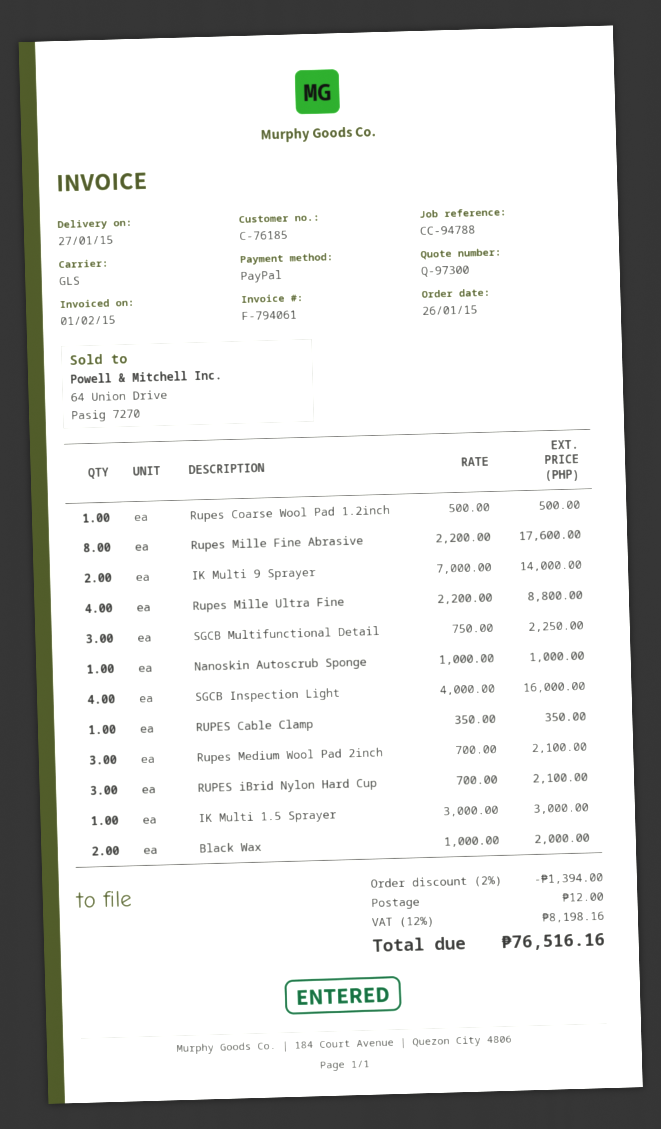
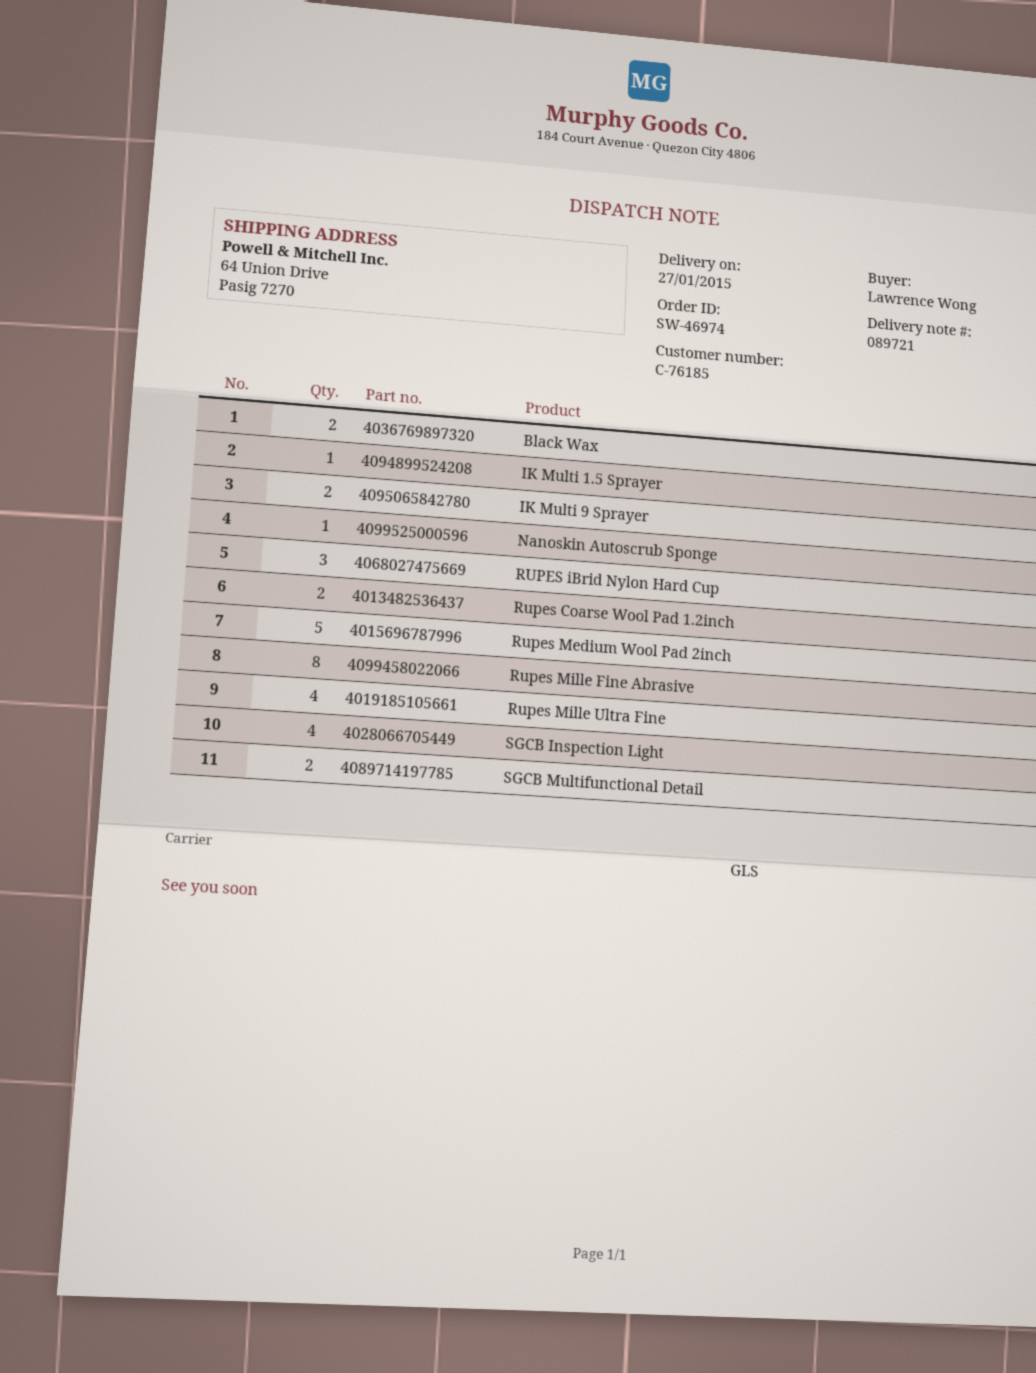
Rupes Coarse Wool Pad 1.2inch: 1 -> 2
SGCB Multifunctional Detail: 3 -> 2
RUPES Cable Clamp: 1 -> none
Rupes Medium Wool Pad 2inch: 3 -> 5

